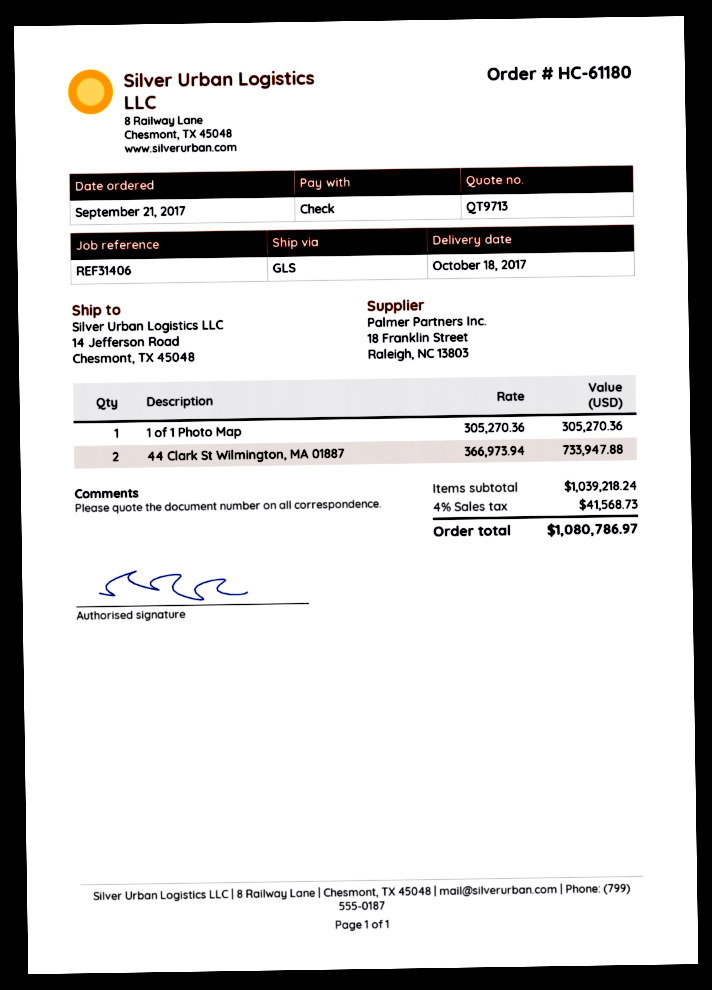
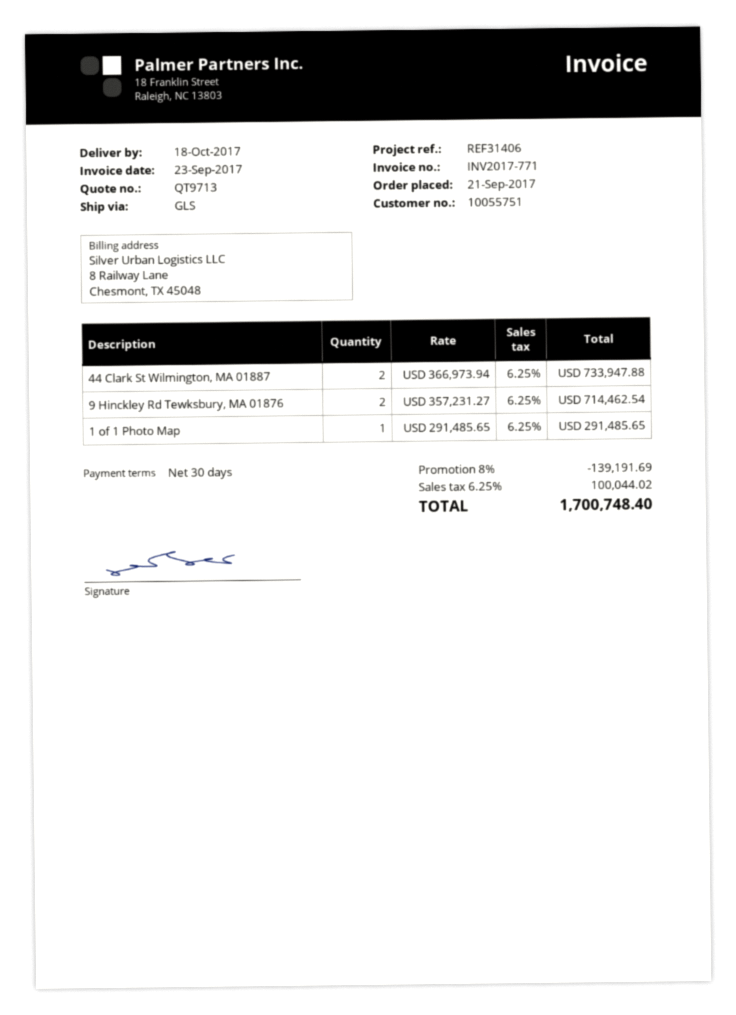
1 of 1 Photo Map: 1 x 305270.36 = 305270.36 -> 1 x 291485.65 = 291485.65
9 Hinckley Rd Tewksbury, MA 01876: none -> 2 x 357231.27 = 714462.54
discount: none -> 8% = 139191.69
tax: 4% = 41568.73 -> 6.25% = 100044.02
total: 1080786.97 -> 1700748.40

